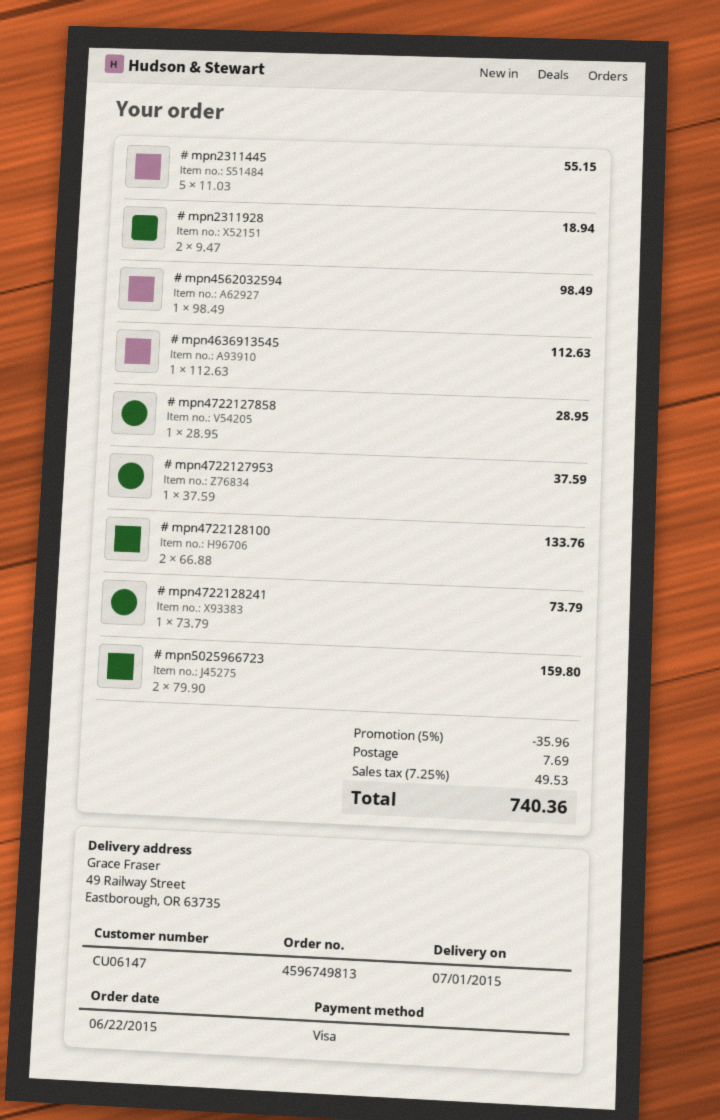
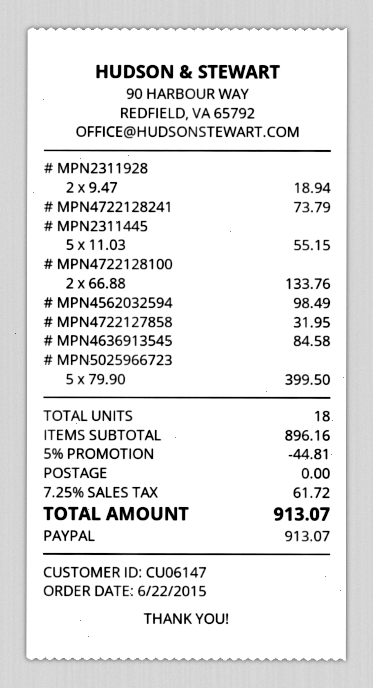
payment method: Visa -> PayPal
# mpn4636913545: 1 x 112.63 = 112.63 -> 1 x 84.58 = 84.58
# mpn4722127858: 1 x 28.95 = 28.95 -> 1 x 31.95 = 31.95
# mpn4722127953: 1 x 37.59 = 37.59 -> none
# mpn5025966723: 2 x 79.90 = 159.80 -> 5 x 79.90 = 399.50
discount: 5% = 35.96 -> 5% = 44.81
shipping: 7.69 -> 0.00
tax: 7.25% = 49.53 -> 7.25% = 61.72
total: 740.36 -> 913.07

